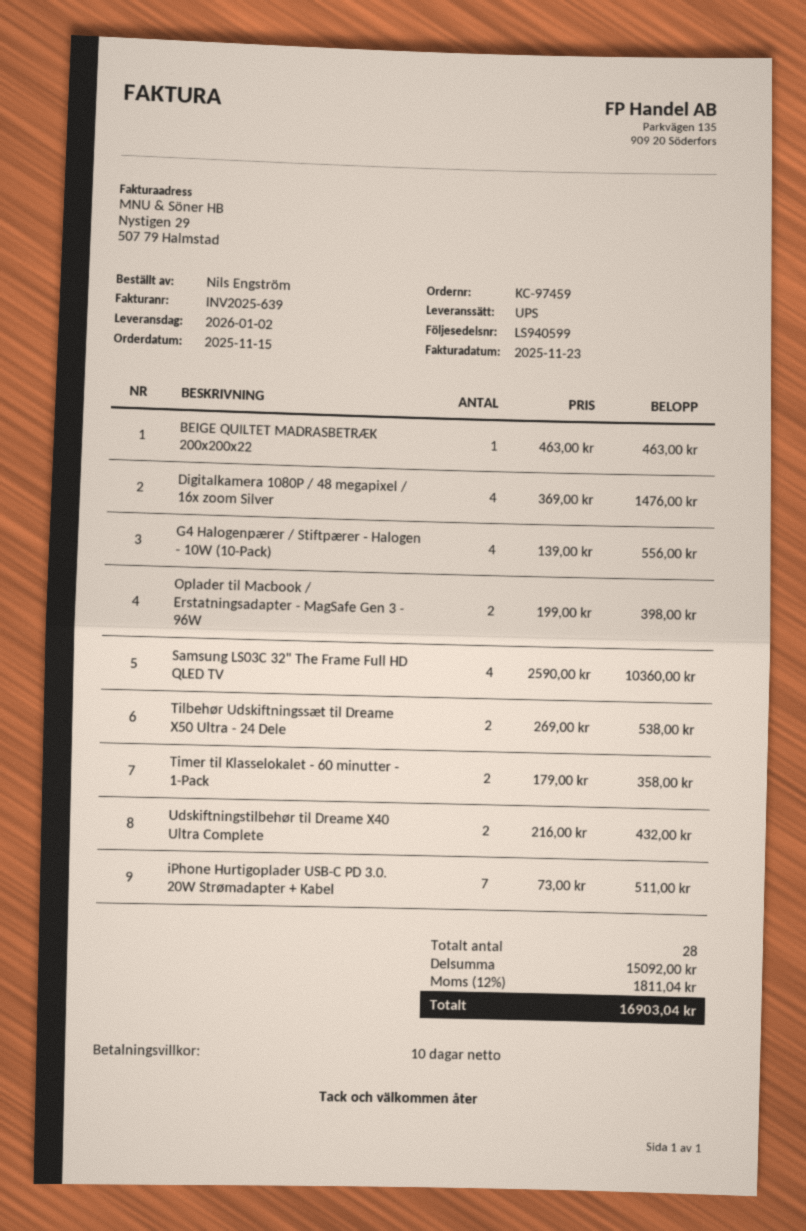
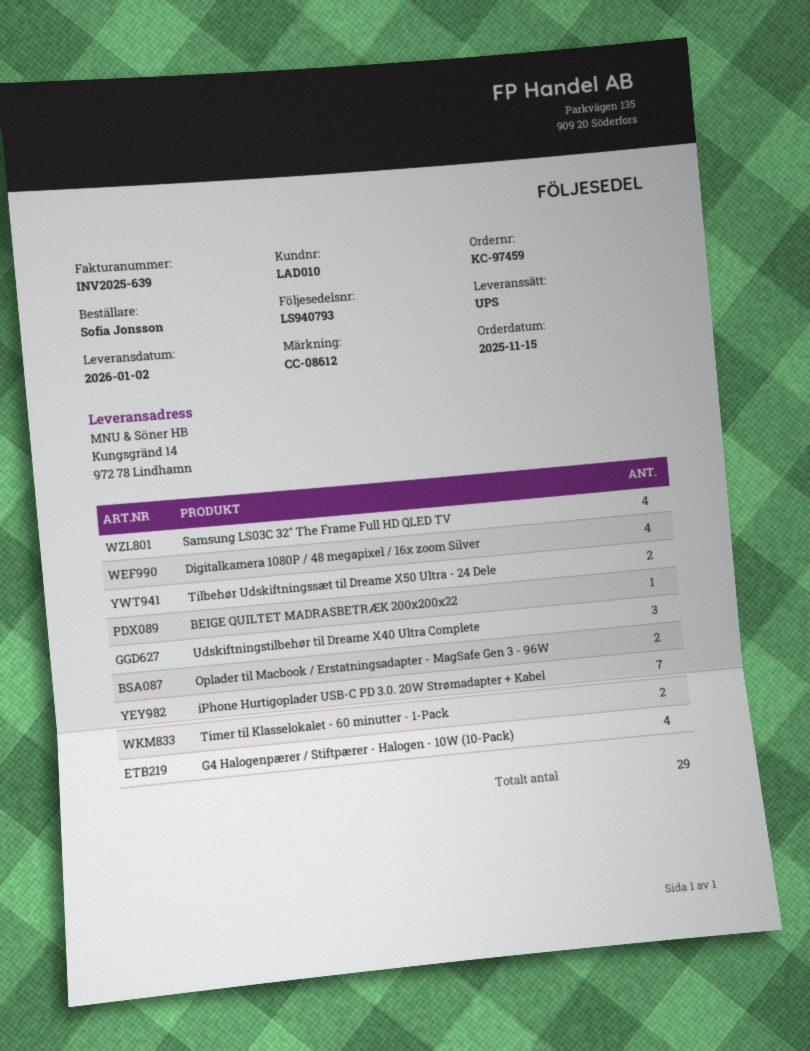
delivery note number: LS940599 -> LS940793
ordered by: Nils Engström -> Sofia Jonsson
Udskiftningstilbehør til Dreame X40 Ultra Complete: 2 -> 3
total quantity: 28 -> 29

